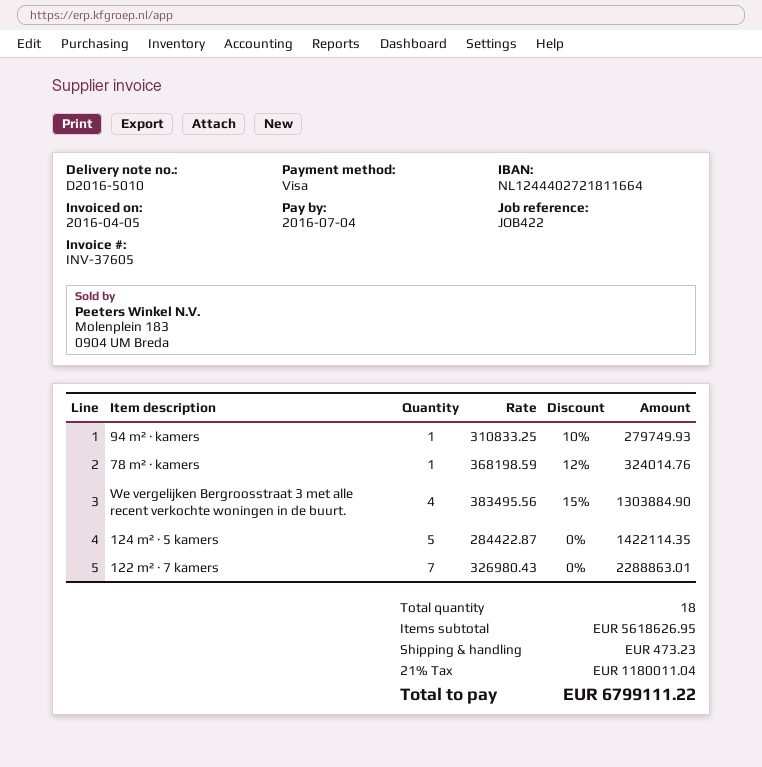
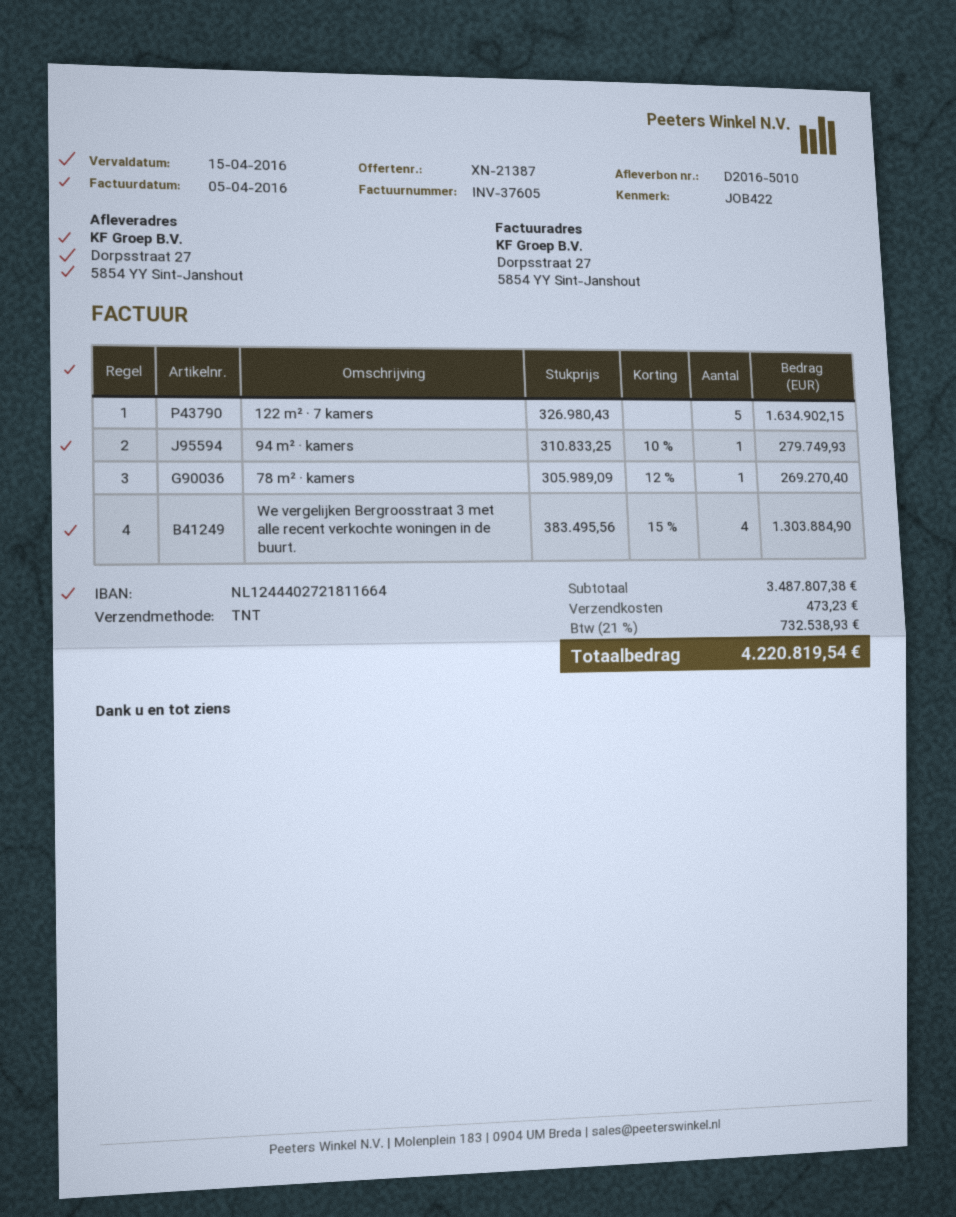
due date: 2016-07-04 -> 2016-04-15
78 m² · kamers: 1 x 368198.59 - 12% = 324014.76 -> 1 x 305989.09 - 12% = 269270.40
124 m² · 5 kamers: 5 x 284422.87 = 1422114.35 -> none
122 m² · 7 kamers: 7 x 326980.43 = 2288863.01 -> 5 x 326980.43 = 1634902.15
subtotal: 5618626.95 -> 3487807.38
tax: 21% = 1180011.04 -> 21% = 732538.93
total: 6799111.22 -> 4220819.54

